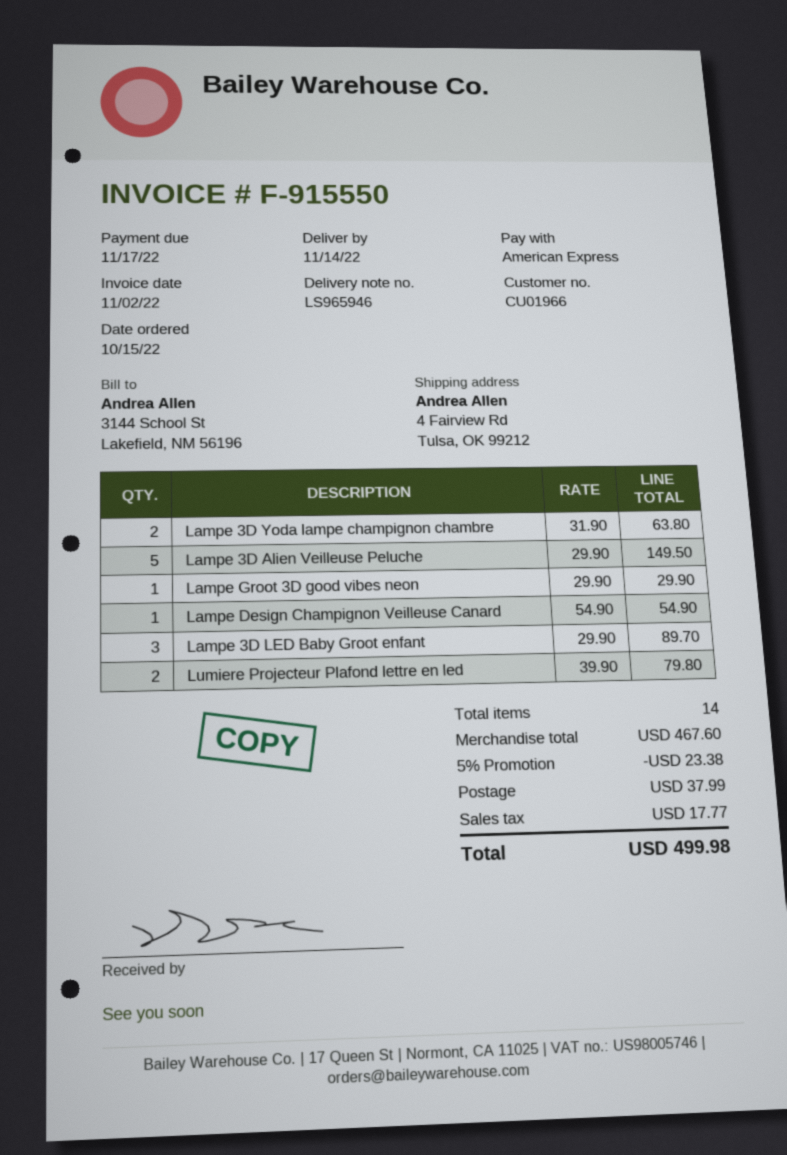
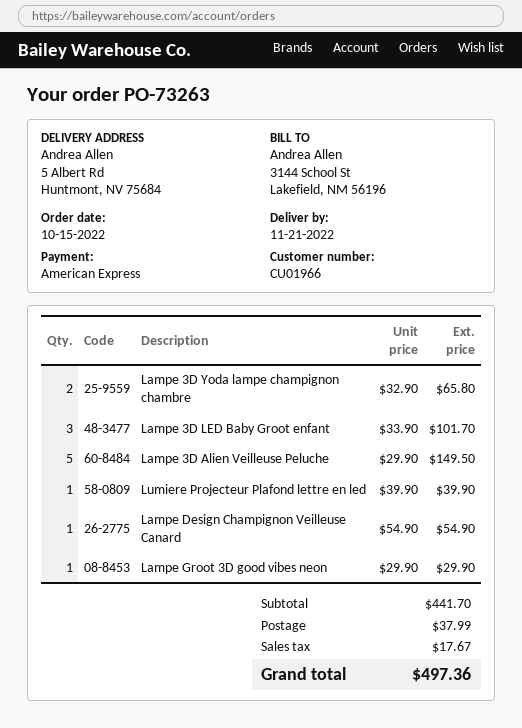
delivery date: 2022-11-14 -> 2022-11-21
ship to: 4 Fairview Rd, Tulsa, OK 99212 -> 5 Albert Rd, Huntmont, NV 75684
Lampe 3D Yoda lampe champignon chambre: 2 x 31.90 = 63.80 -> 2 x 32.90 = 65.80
Lampe 3D LED Baby Groot enfant: 3 x 29.90 = 89.70 -> 3 x 33.90 = 101.70
Lumiere Projecteur Plafond lettre en led: 2 x 39.90 = 79.80 -> 1 x 39.90 = 39.90
subtotal: 467.60 -> 441.70
discount: 5% = 23.38 -> none
tax: 17.77 -> 17.67
total: 499.98 -> 497.36

